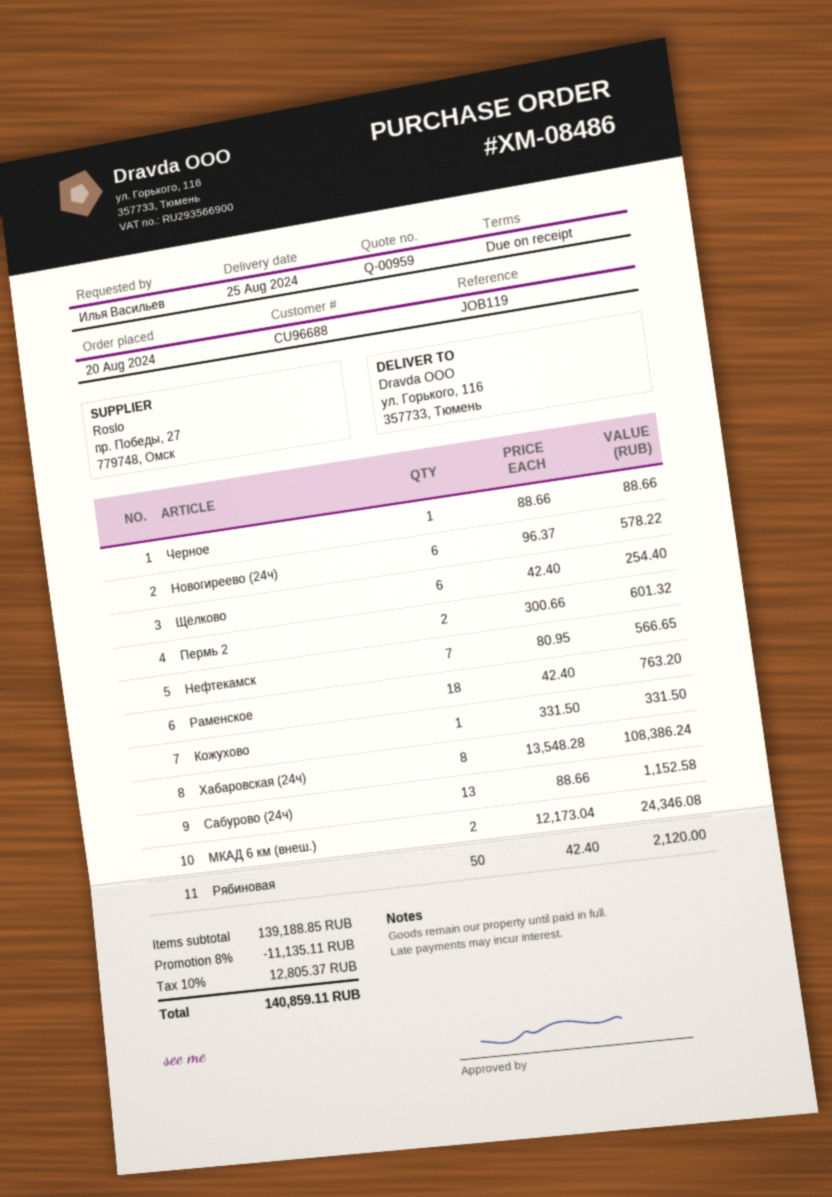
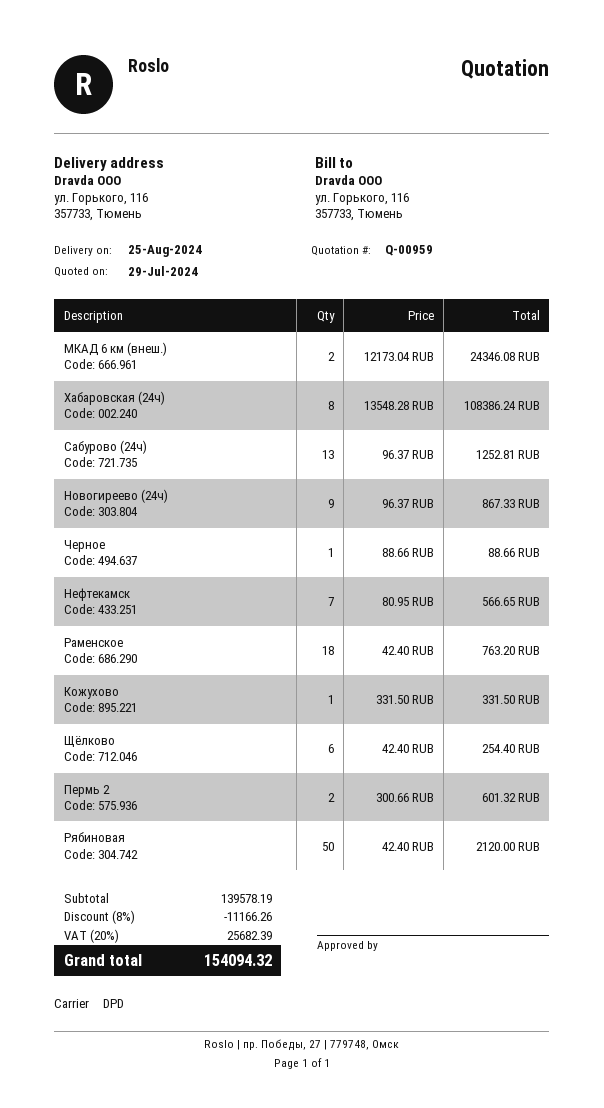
Новогиреево (24ч): 6 x 96.37 = 578.22 -> 9 x 96.37 = 867.33
Сабурово (24ч): 13 x 88.66 = 1152.58 -> 13 x 96.37 = 1252.81
subtotal: 139188.85 -> 139578.19
discount: 8% = 11135.11 -> 8% = 11166.26
tax: 10% = 12805.37 -> 20% = 25682.39
total: 140859.11 -> 154094.32

